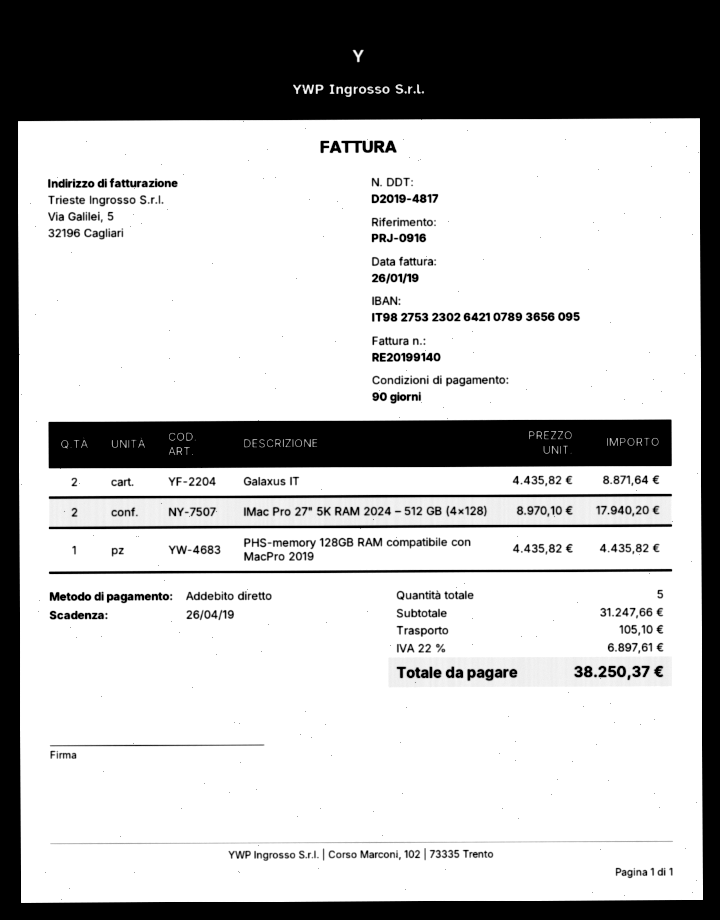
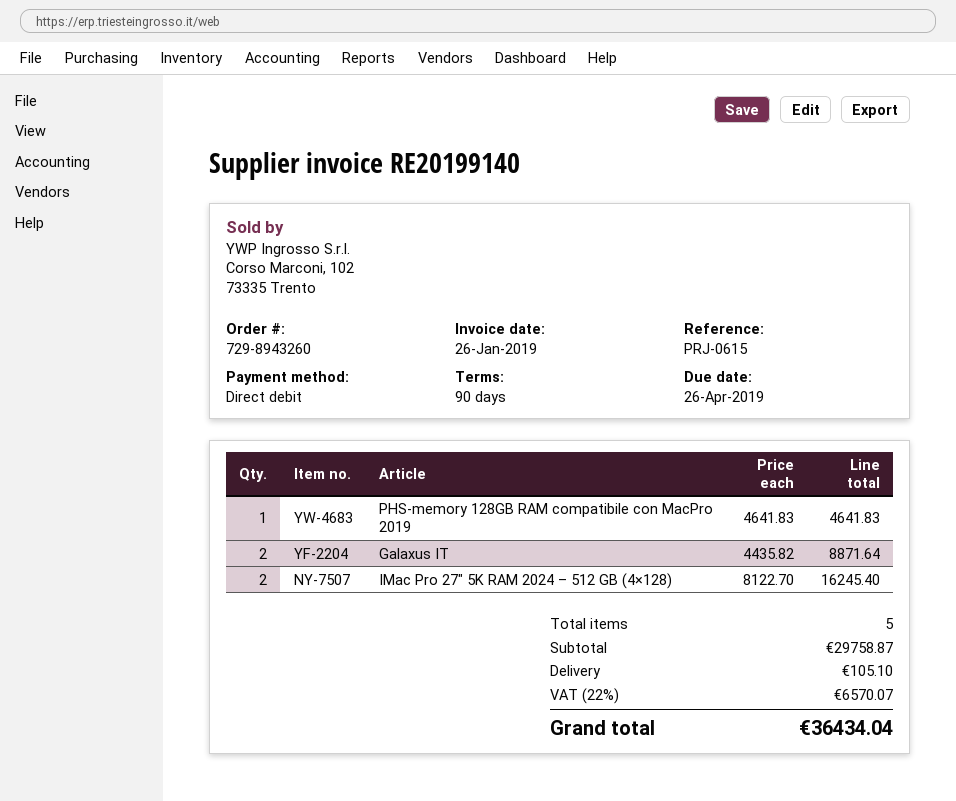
reference: PRJ-0916 -> PRJ-0615
IMac Pro 27" 5K RAM 2024 – 512 GB (4×128): 2 x 8970.10 = 17940.20 -> 2 x 8122.70 = 16245.40
PHS-memory 128GB RAM compatibile con MacPro 2019: 1 x 4435.82 = 4435.82 -> 1 x 4641.83 = 4641.83
subtotal: 31247.66 -> 29758.87
tax: 22% = 6897.61 -> 22% = 6570.07
total: 38250.37 -> 36434.04

